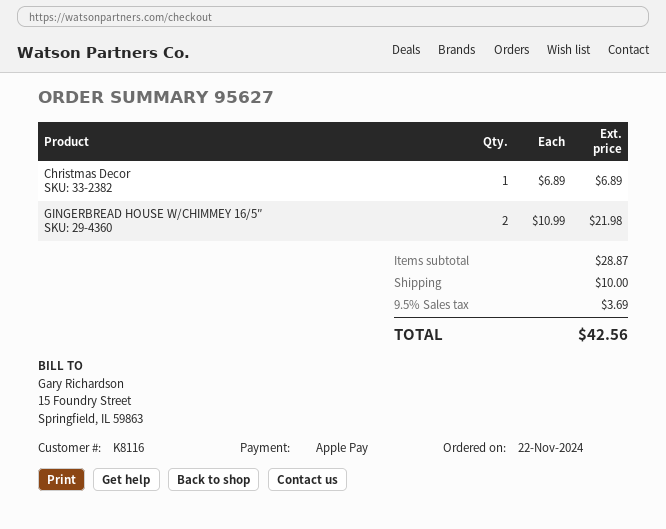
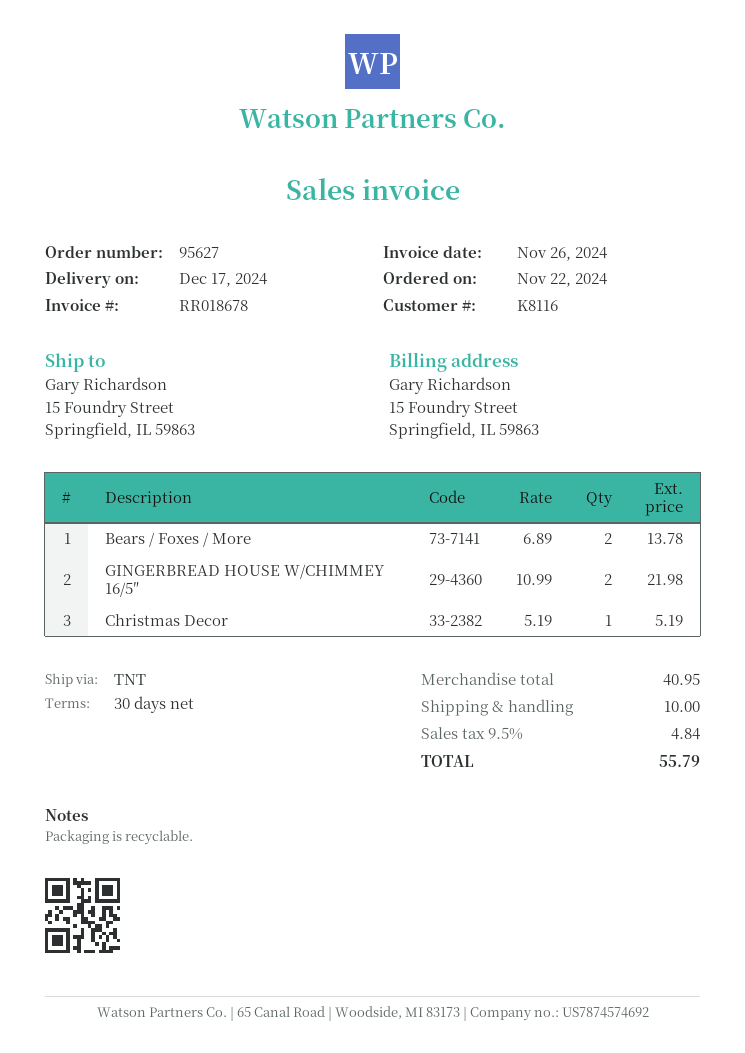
Christmas Decor: 1 x 6.89 = 6.89 -> 1 x 5.19 = 5.19
Bears / Foxes / More: none -> 2 x 6.89 = 13.78
subtotal: 28.87 -> 40.95
tax: 9.5% = 3.69 -> 9.5% = 4.84
total: 42.56 -> 55.79

